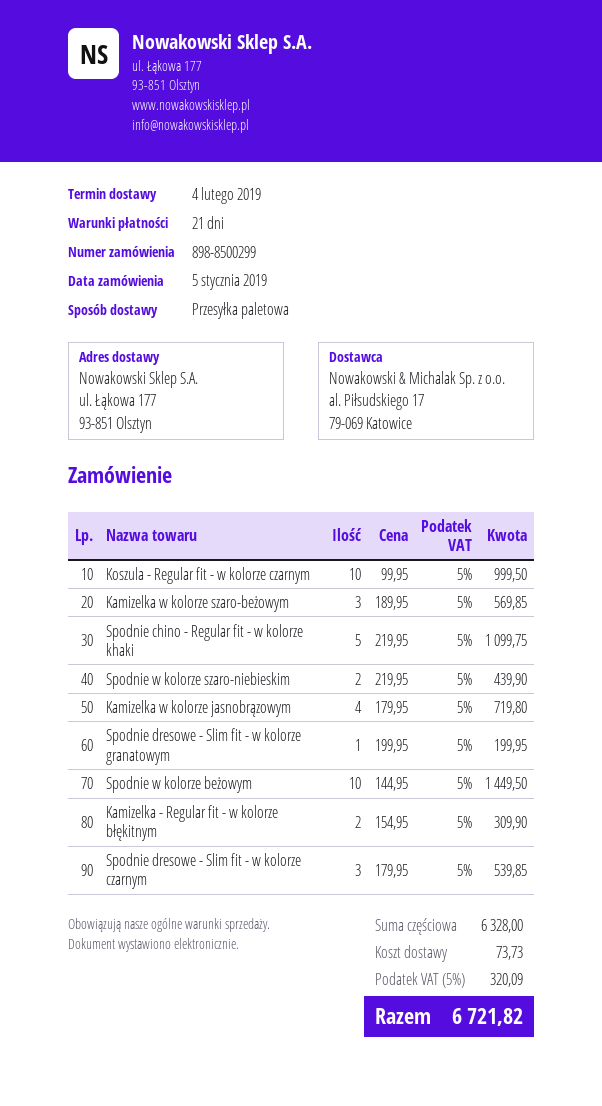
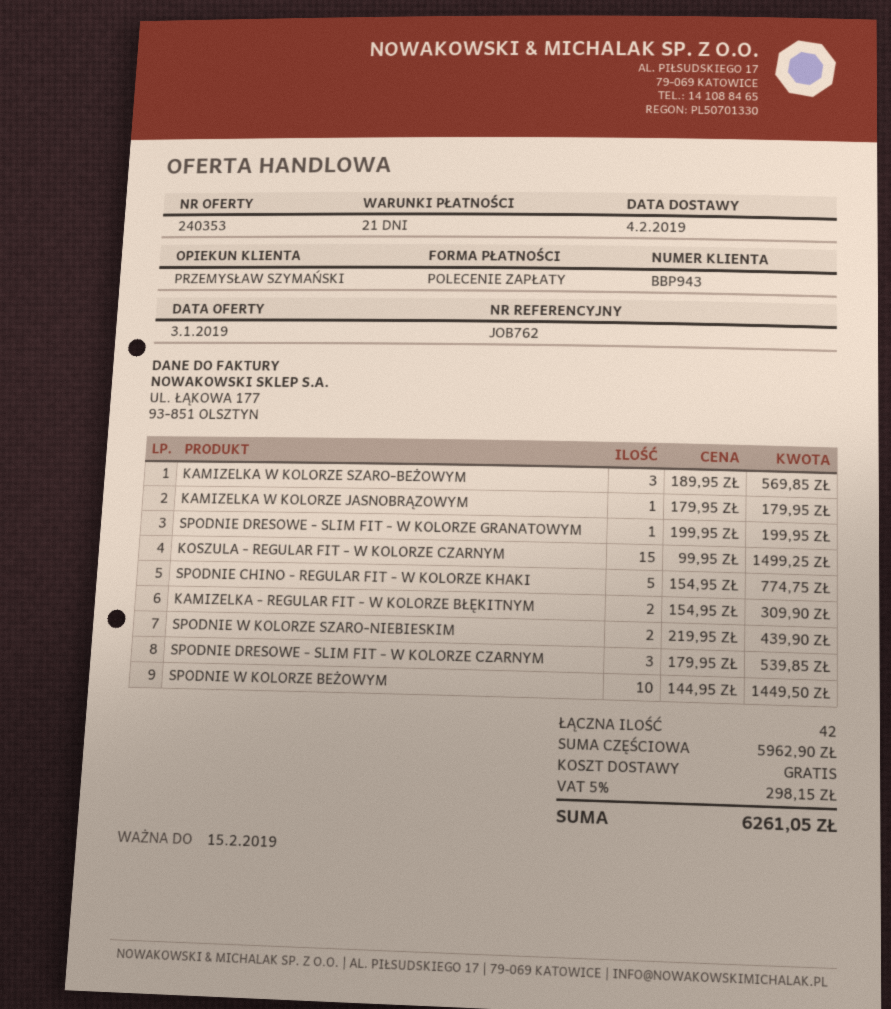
Koszula - Regular fit - w kolorze czarnym: 10 x 99.95 = 999.50 -> 15 x 99.95 = 1499.25
Spodnie chino - Regular fit - w kolorze khaki: 5 x 219.95 = 1099.75 -> 5 x 154.95 = 774.75
Kamizelka w kolorze jasnobrązowym: 4 x 179.95 = 719.80 -> 1 x 179.95 = 179.95
subtotal: 6328.00 -> 5962.90
shipping: 73.73 -> 0.00
tax: 5% = 320.09 -> 5% = 298.15
total: 6721.82 -> 6261.05

